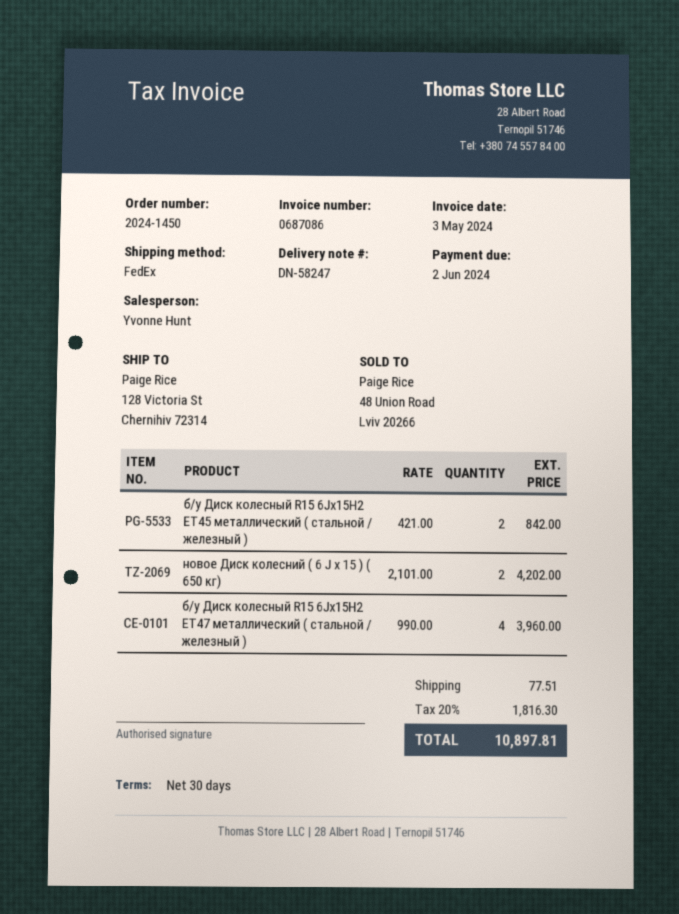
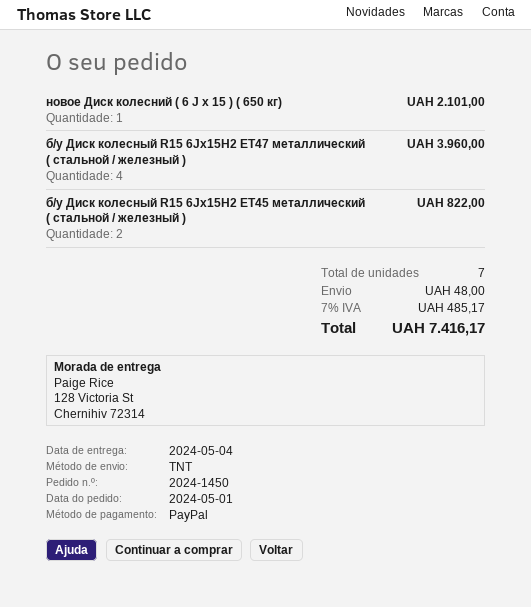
shipping method: FedEx -> TNT
б/у Диск колесный R15 6Jx15H2 ET45 металлический ( стальной / железный ): 2 for 842.00 -> 2 for 822.00
новое Диск колесний ( 6 J x 15 ) ( 650 кг): 2 for 4202.00 -> 1 for 2101.00
shipping: 77.51 -> 48.00
tax: 20% = 1816.30 -> 7% = 485.17
total: 10897.81 -> 7416.17

